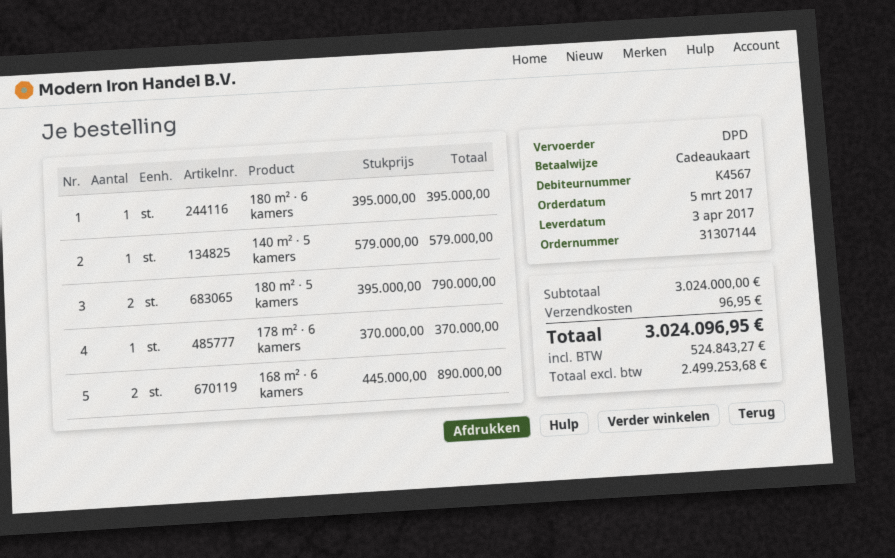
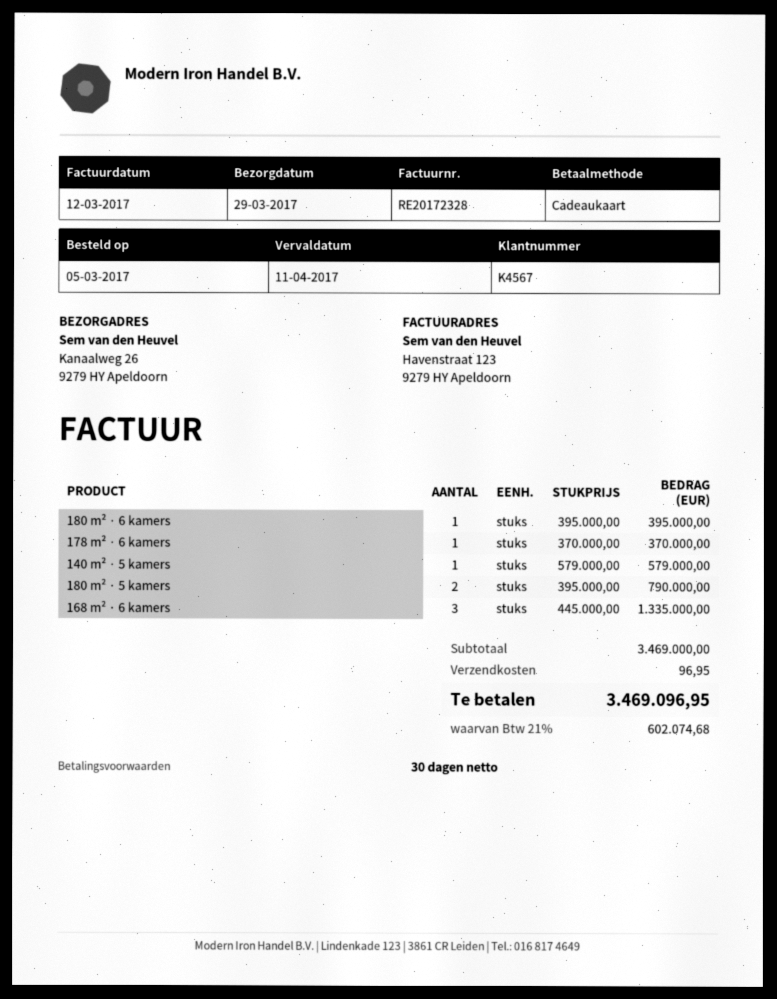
delivery date: 2017-04-03 -> 2017-03-29
168 m² · 6 kamers: 2 x 445000.00 = 890000.00 -> 3 x 445000.00 = 1335000.00
subtotal: 3024000.00 -> 3469000.00
tax: 524843.27 -> 602074.68
total: 3024096.95 -> 3469096.95

